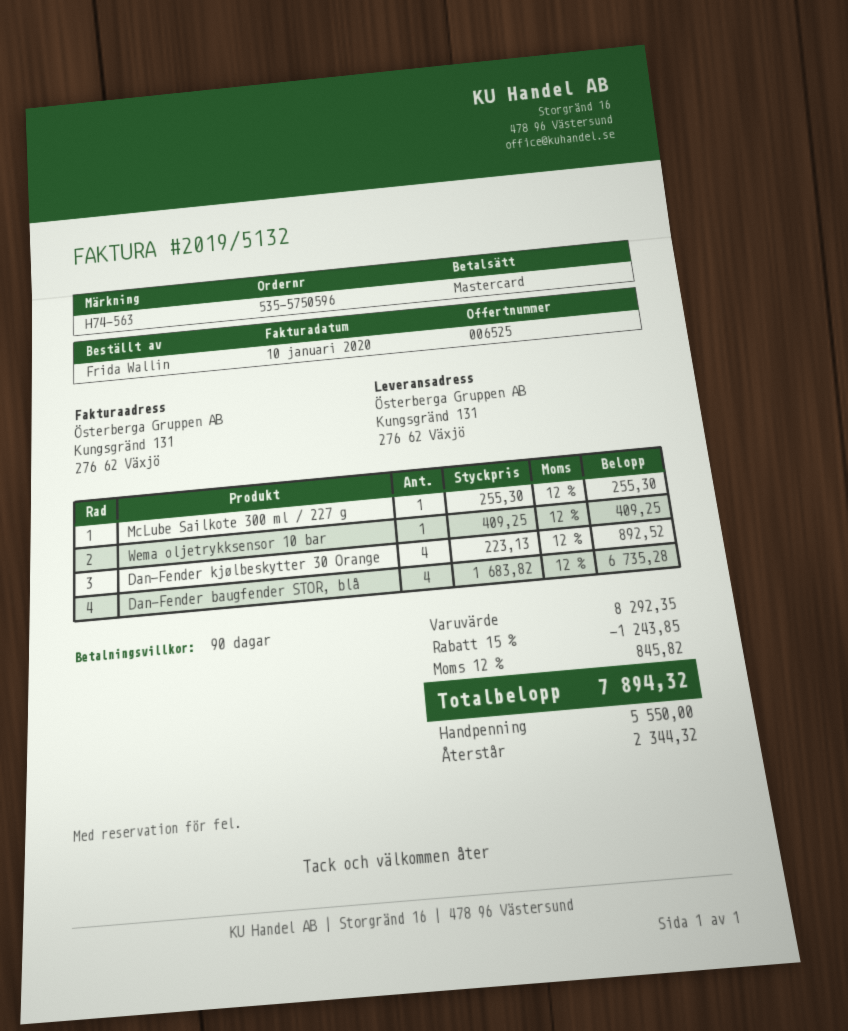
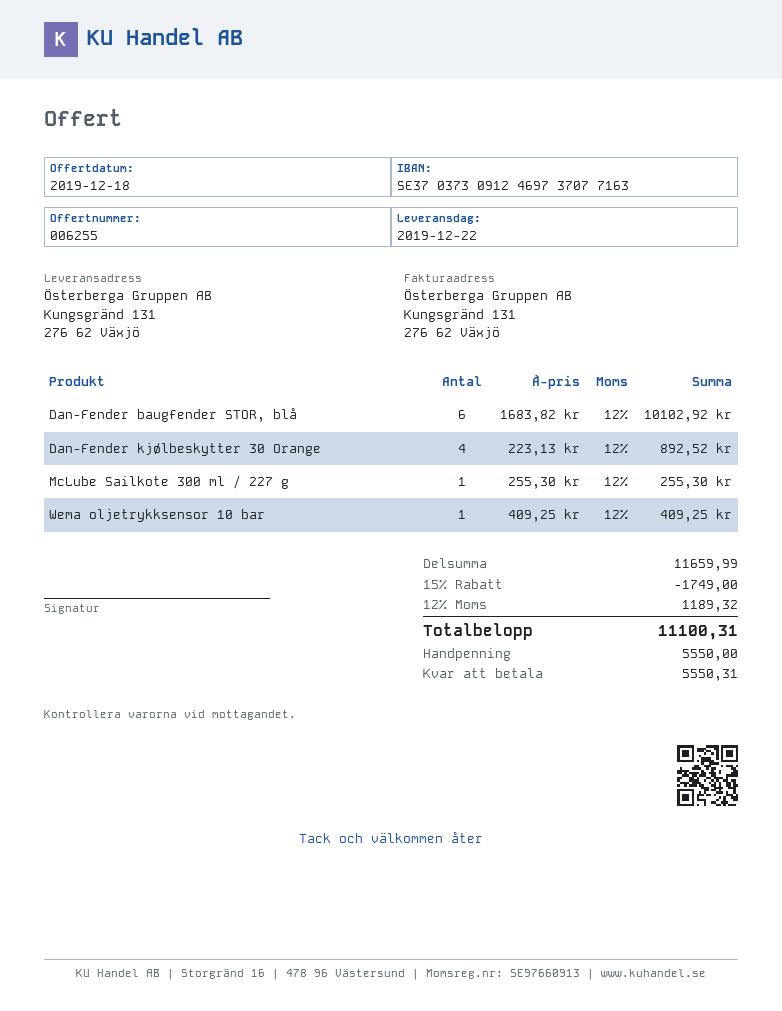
quote number: 006525 -> 006255
Dan-Fender baugfender STOR, blå: 4 x 1683.82 = 6735.28 -> 6 x 1683.82 = 10102.92
subtotal: 8292.35 -> 11659.99
discount: 15% = 1243.85 -> 15% = 1749.00
tax: 12% = 845.82 -> 12% = 1189.32
total: 7894.32 -> 11100.31
balance: 2344.32 -> 5550.31

